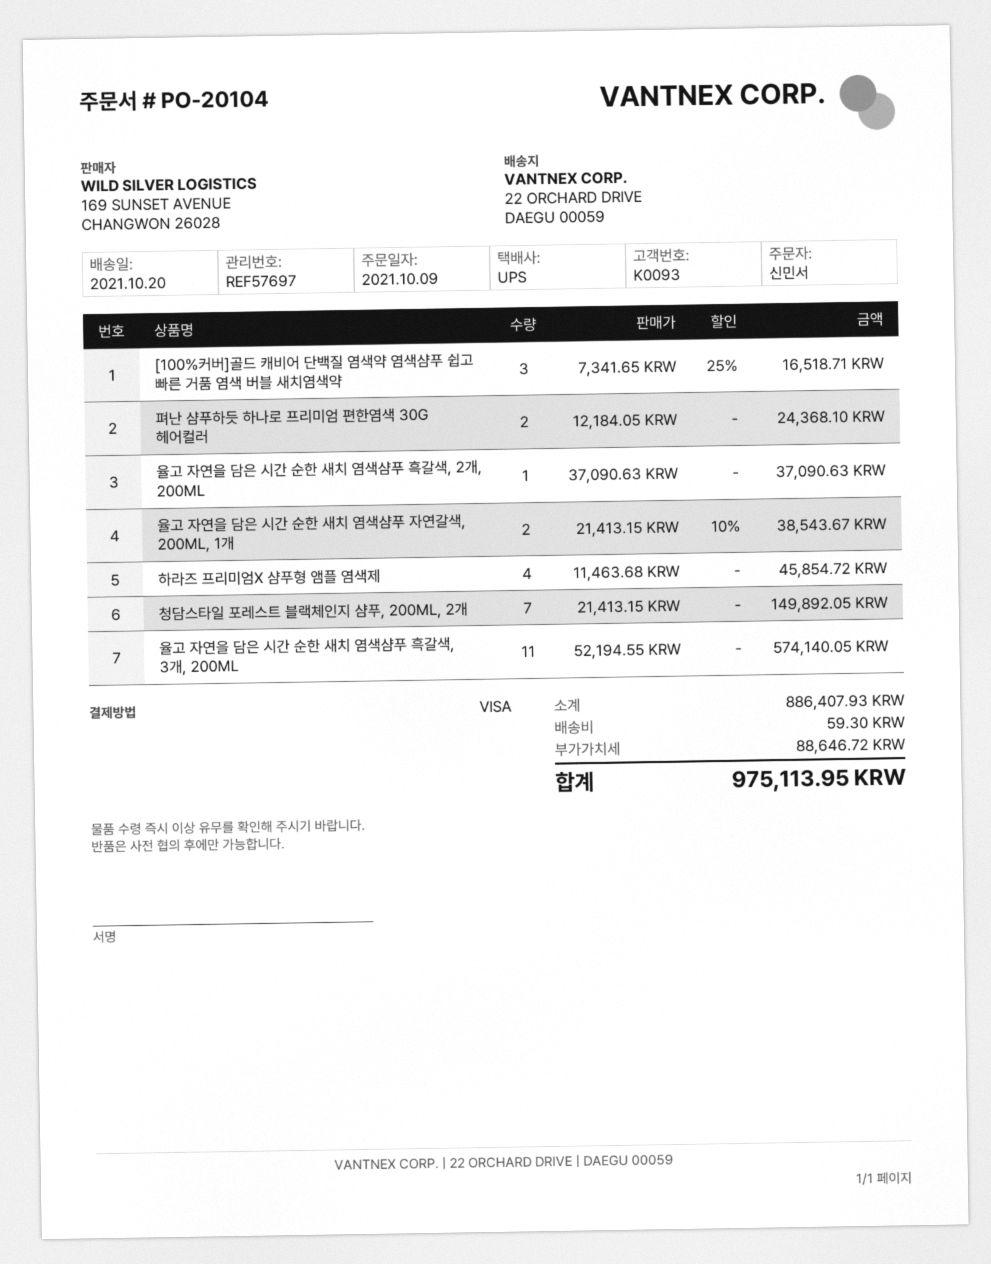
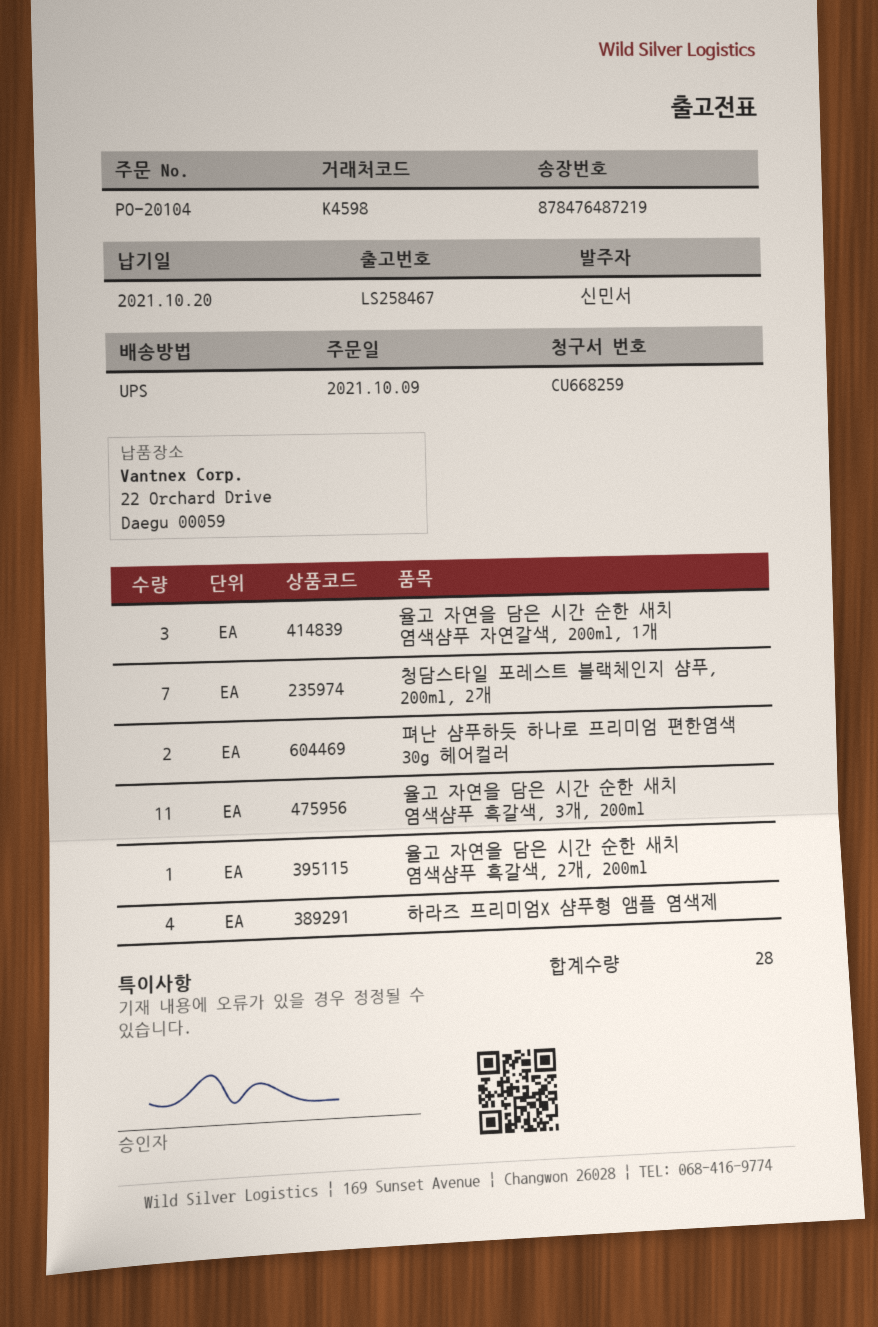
customer number: K0093 -> K4598
[100%커버]골드 캐비어 단백질 염색약 염색샴푸 쉽고 빠른 거품 염색 버블 새치염색약: 3 -> none
율고 자연을 담은 시간 순한 새치 염색샴푸 자연갈색, 200ML, 1개: 2 -> 3

